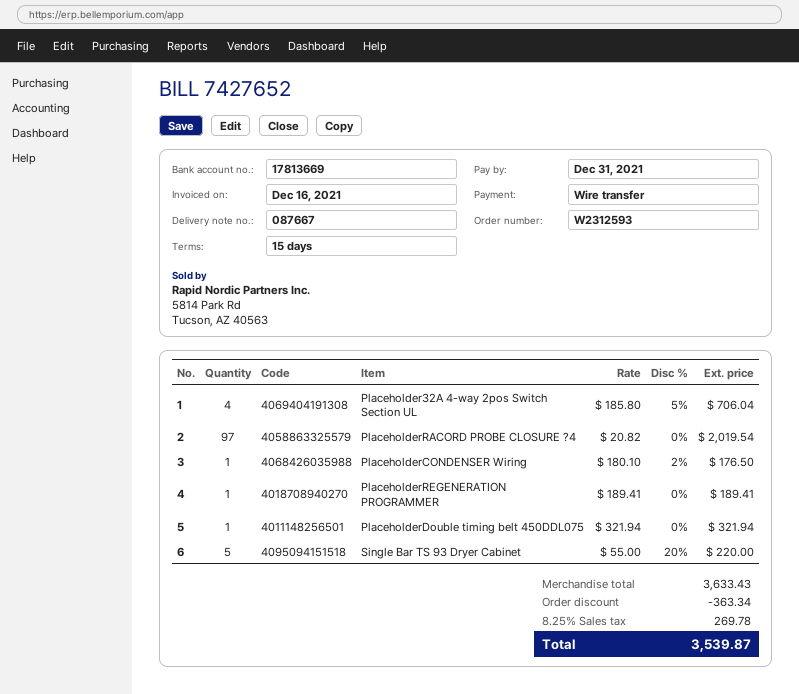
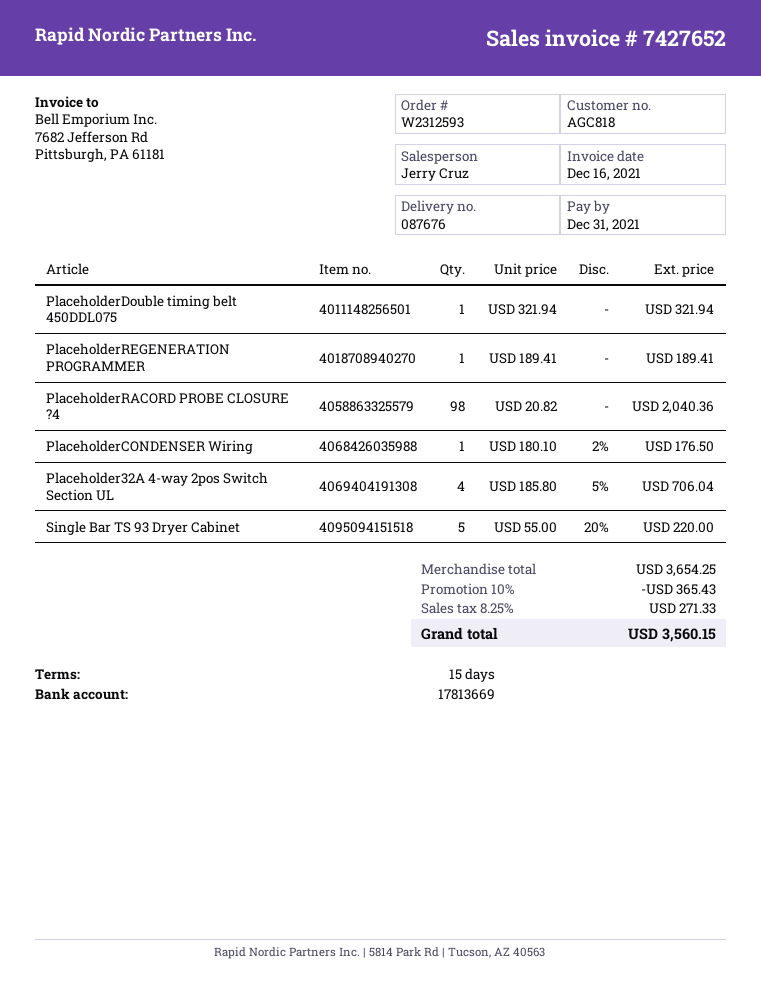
delivery note number: 087667 -> 087676
PlaceholderRACORD PROBE CLOSURE ?4: 97 x 20.82 = 2019.54 -> 98 x 20.82 = 2040.36
subtotal: 3633.43 -> 3654.25
discount: 363.34 -> 365.43
tax: 8.25% = 269.78 -> 8.25% = 271.33
total: 3539.87 -> 3560.15

